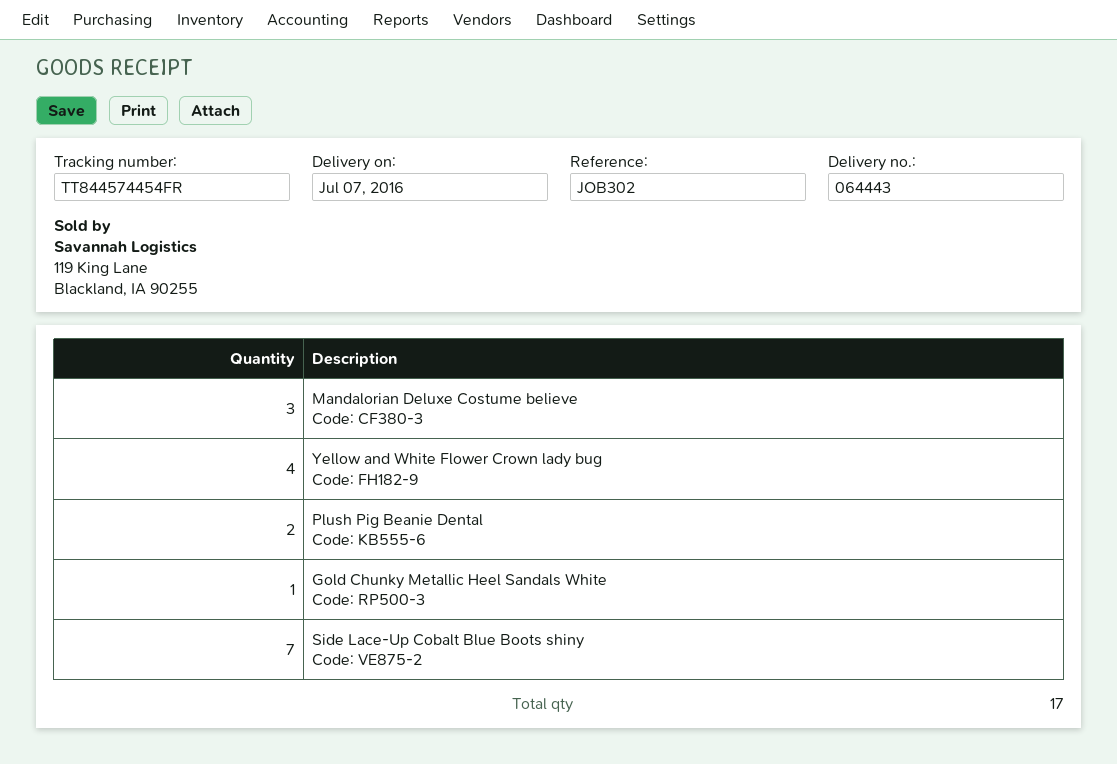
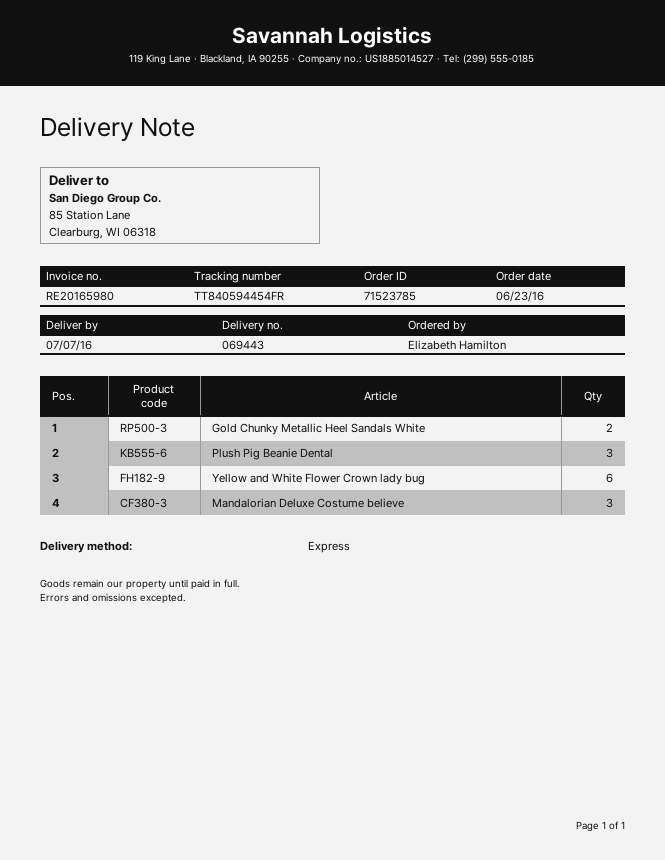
delivery note number: 064443 -> 069443
tracking number: TT844574454FR -> TT840594454FR
Yellow and White Flower Crown lady bug: 4 -> 6
Plush Pig Beanie Dental: 2 -> 3
Gold Chunky Metallic Heel Sandals White: 1 -> 2
Side Lace-Up Cobalt Blue Boots shiny: 7 -> none

